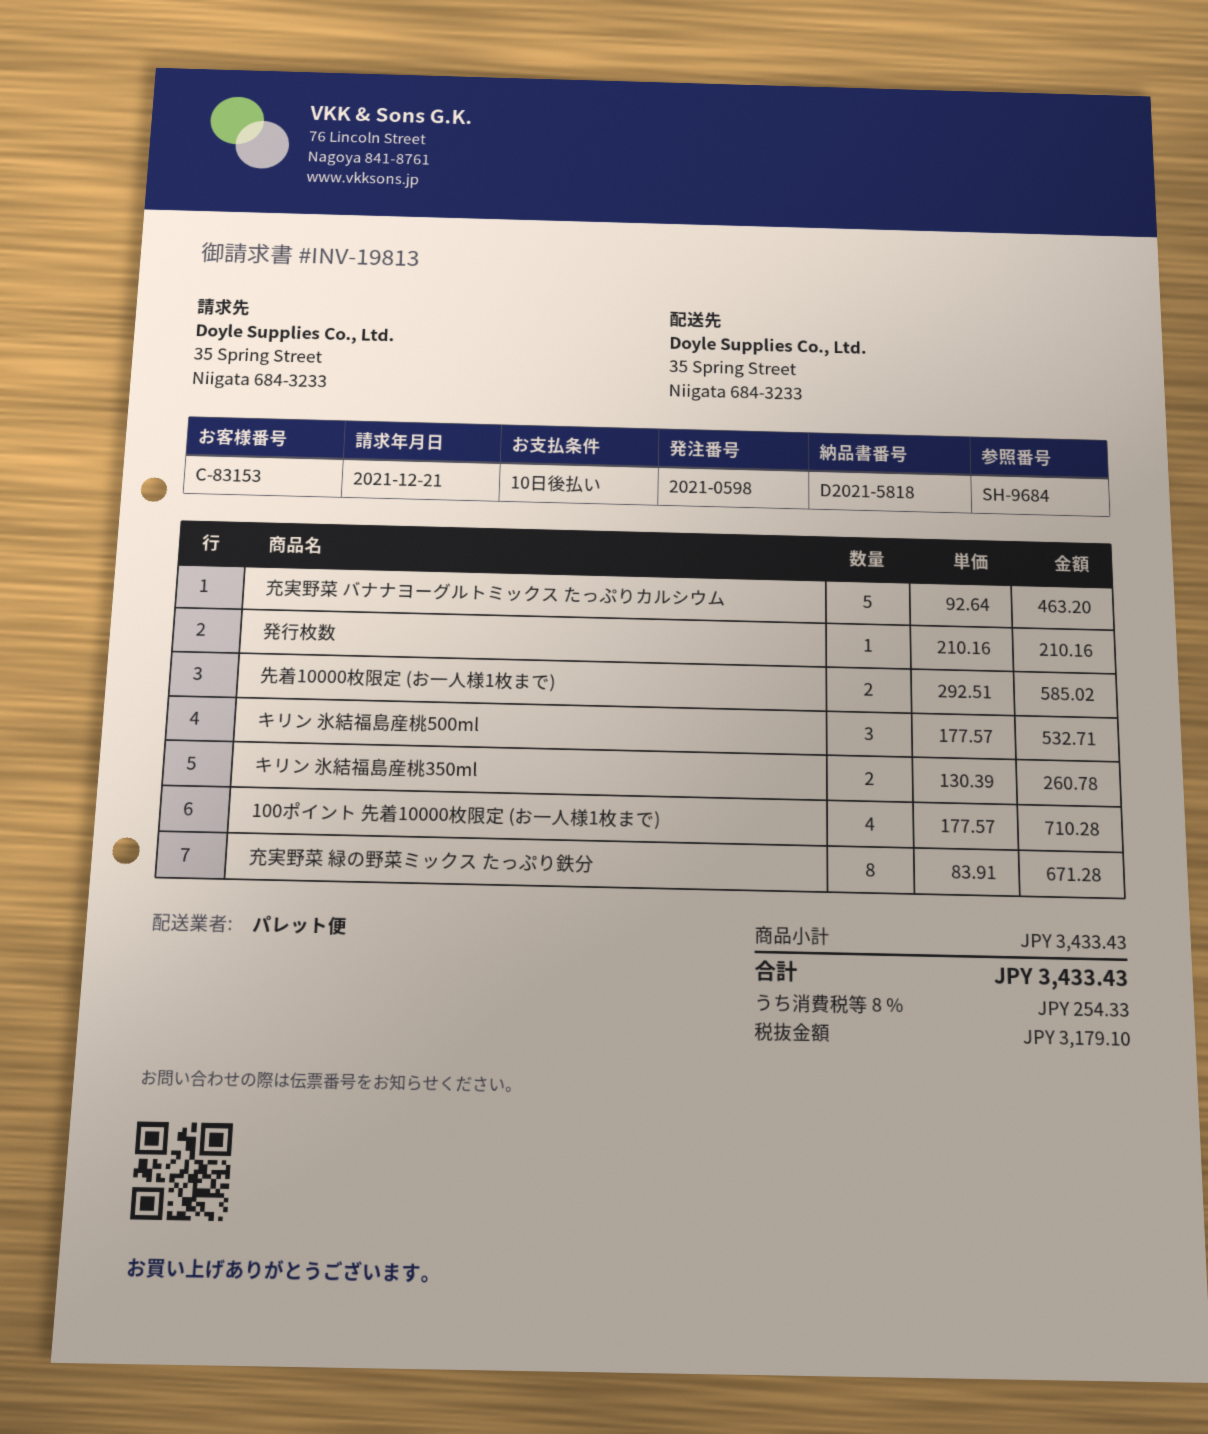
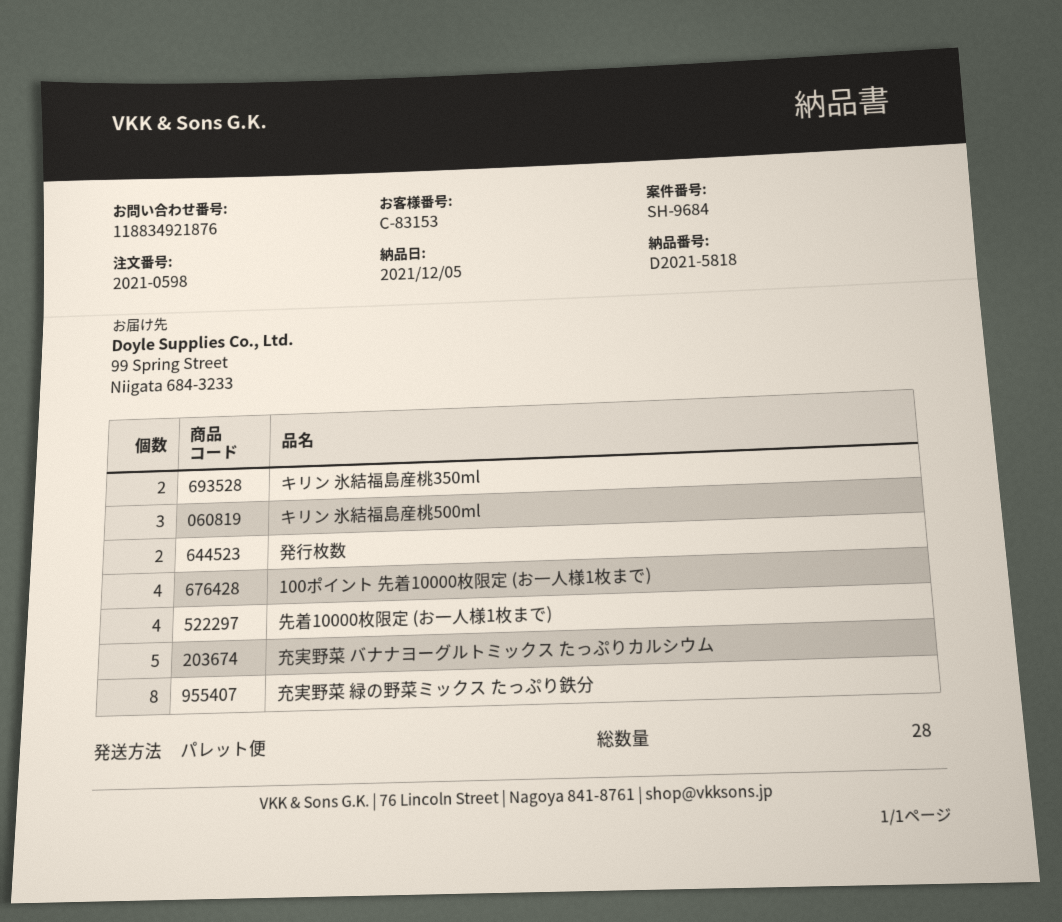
ship to: 35 Spring Street, Niigata 684-3233 -> 99 Spring Street, Niigata 684-3233
発行枚数: 1 -> 2
先着10000枚限定 (お一人様1枚まで): 2 -> 4

